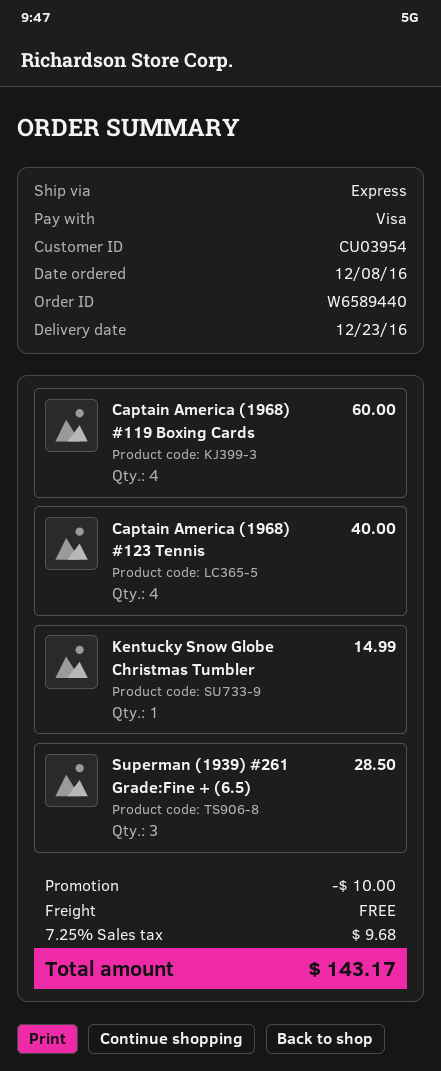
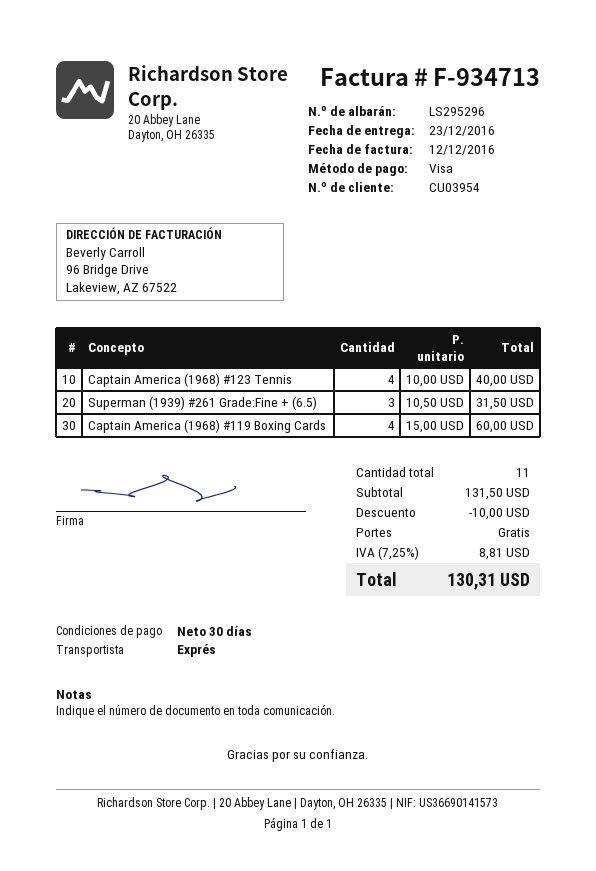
Kentucky Snow Globe Christmas Tumbler: 1 for 14.99 -> none
Superman (1939) #261 Grade:Fine + (6.5): 3 for 28.50 -> 3 for 31.50
tax: 7.25% = 9.68 -> 7.25% = 8.81
total: 143.17 -> 130.31

